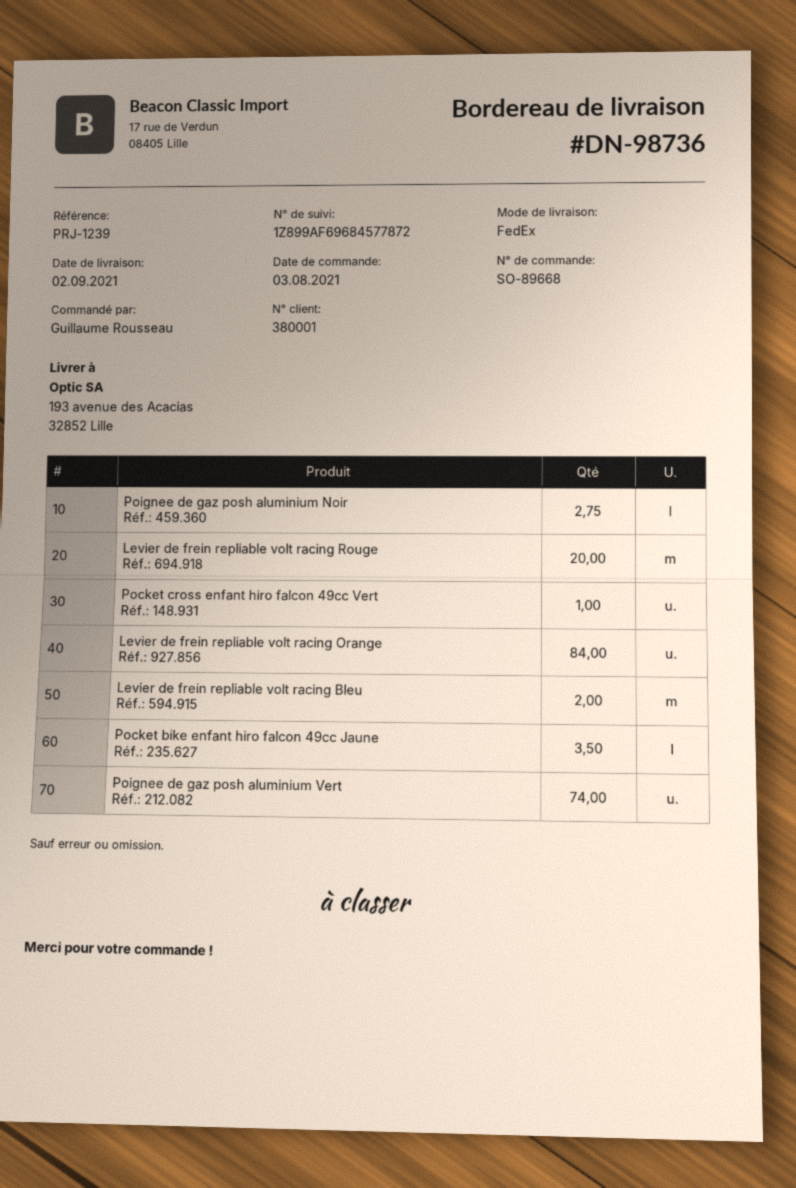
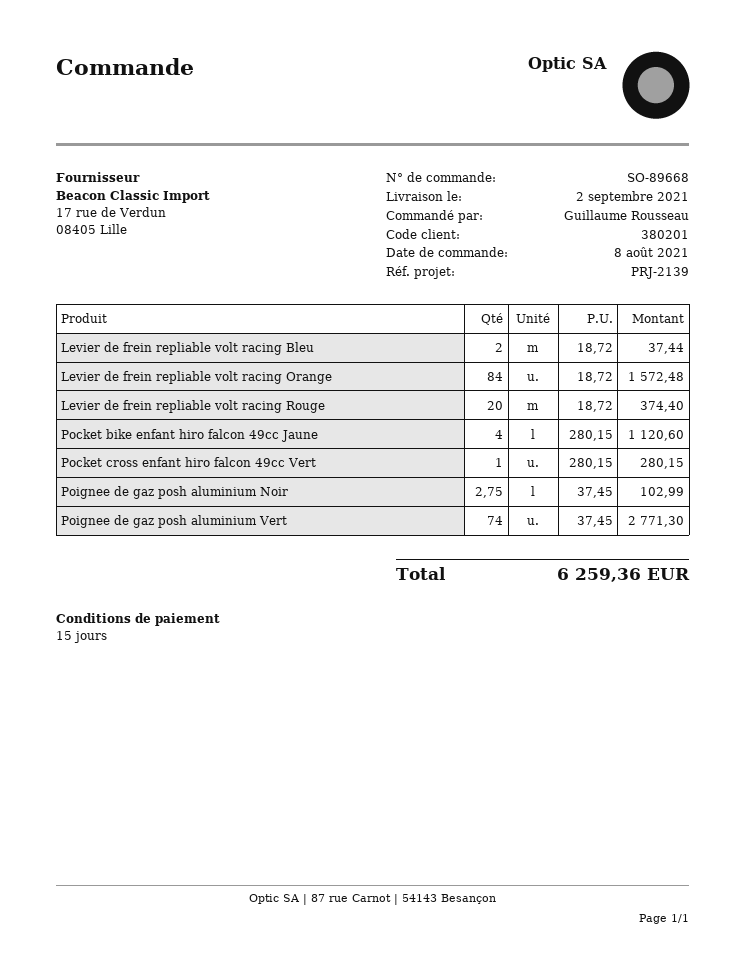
order date: 2021-08-03 -> 2021-08-08
customer number: 380001 -> 380201
reference: PRJ-1239 -> PRJ-2139
Pocket bike enfant hiro falcon 49cc Jaune: 3.5 -> 4

